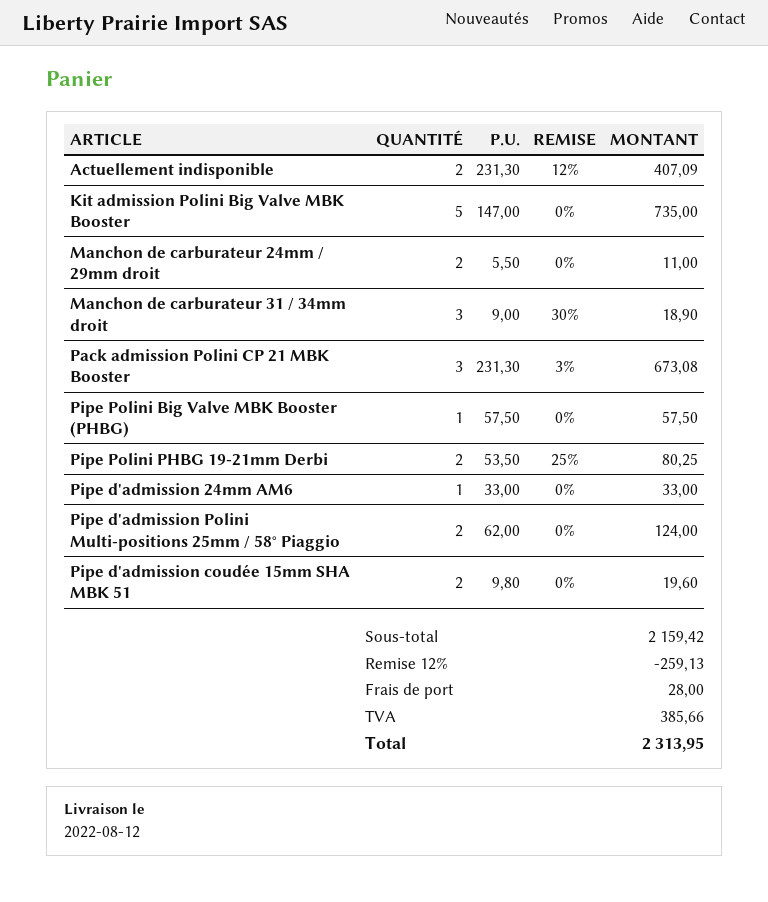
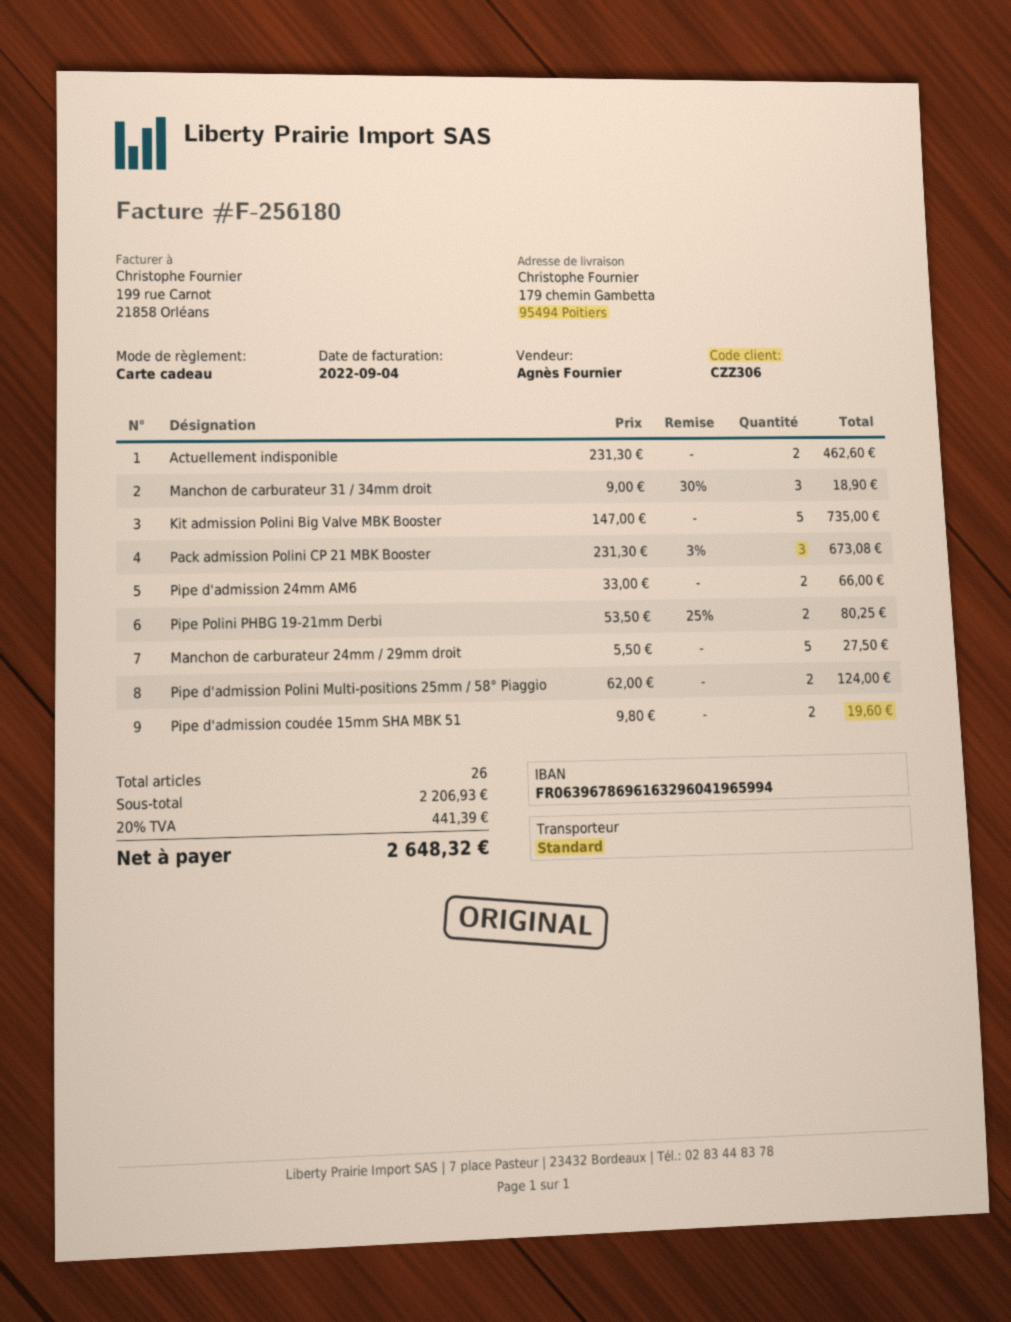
Actuellement indisponible: 2 x 231.30 - 12% = 407.09 -> 2 x 231.30 = 462.60
Manchon de carburateur 24mm / 29mm droit: 2 x 5.50 = 11.00 -> 5 x 5.50 = 27.50
Pipe Polini Big Valve MBK Booster (PHBG): 1 x 57.50 = 57.50 -> none
Pipe d'admission 24mm AM6: 1 x 33.00 = 33.00 -> 2 x 33.00 = 66.00
subtotal: 2159.42 -> 2206.93
discount: 12% = 259.13 -> none
shipping: 28.00 -> none
tax: 385.66 -> 441.39
total: 2313.95 -> 2648.32

